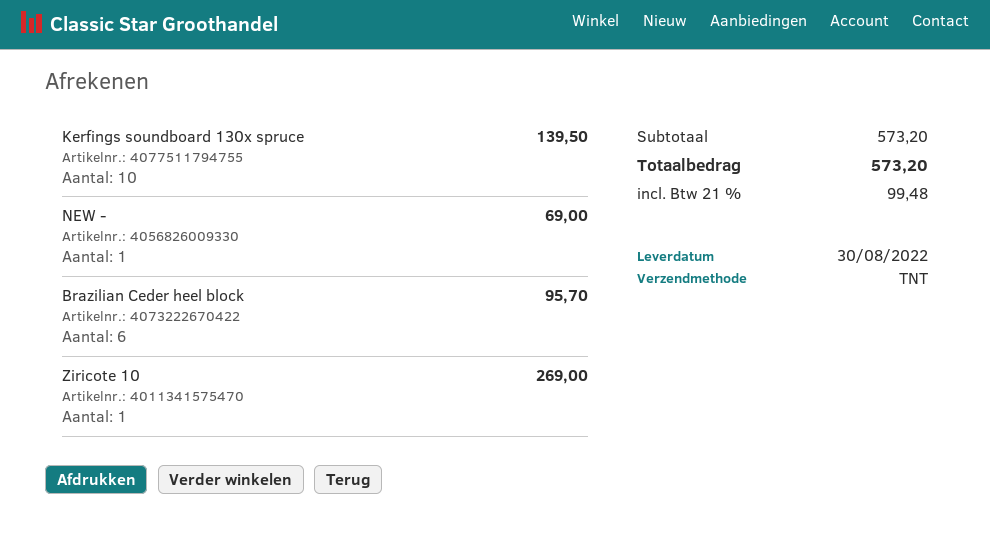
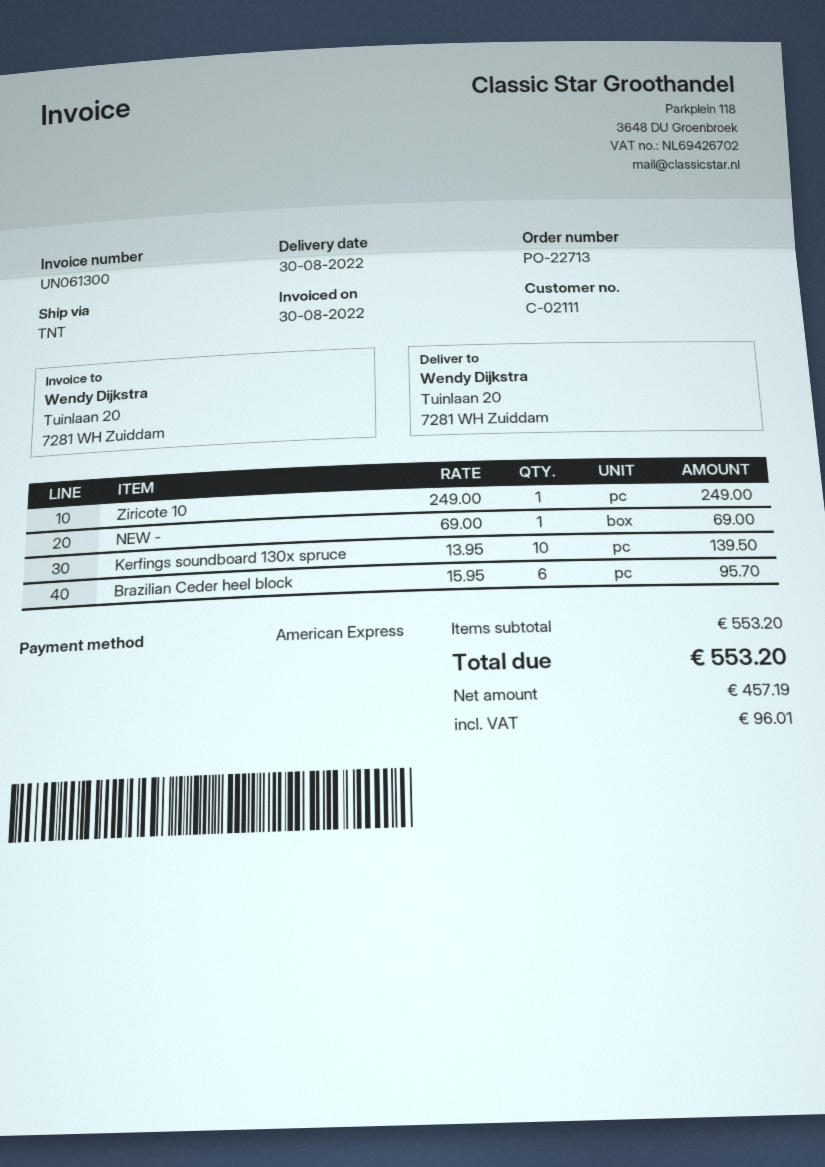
Ziricote 10: 1 for 269.00 -> 1 for 249.00
subtotal: 573.20 -> 553.20
tax: 99.48 -> 96.01
total: 573.20 -> 553.20

